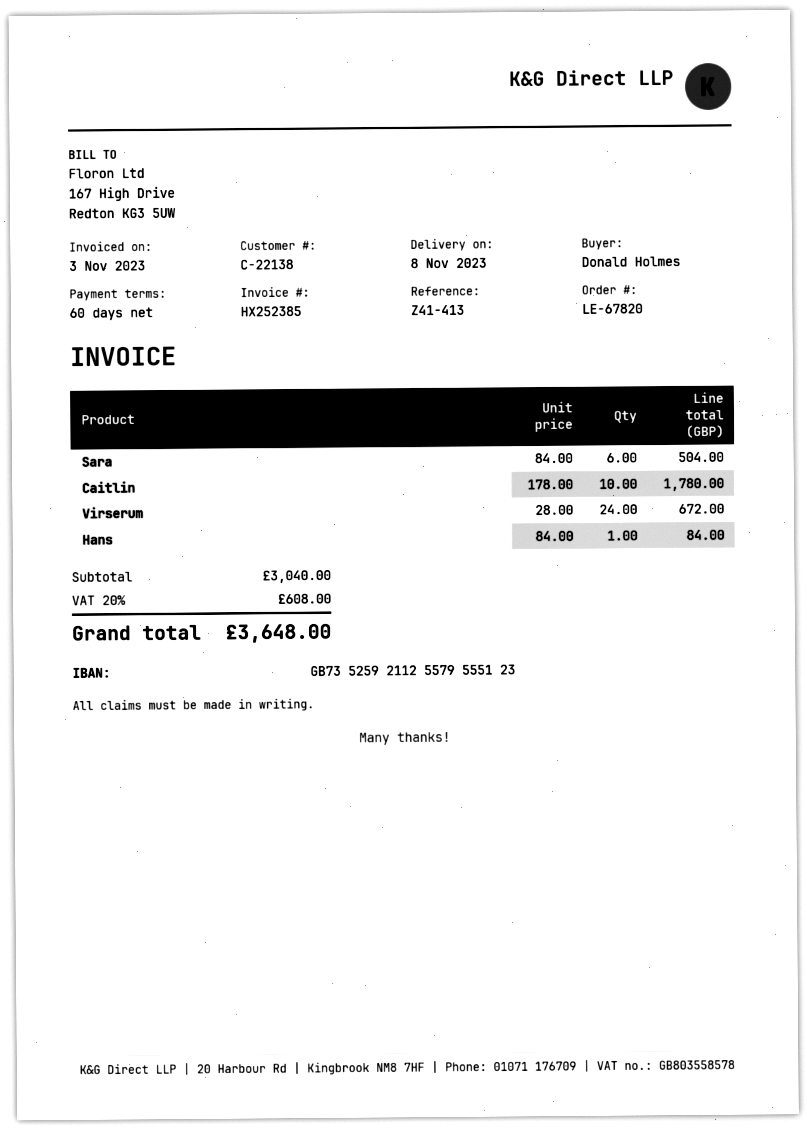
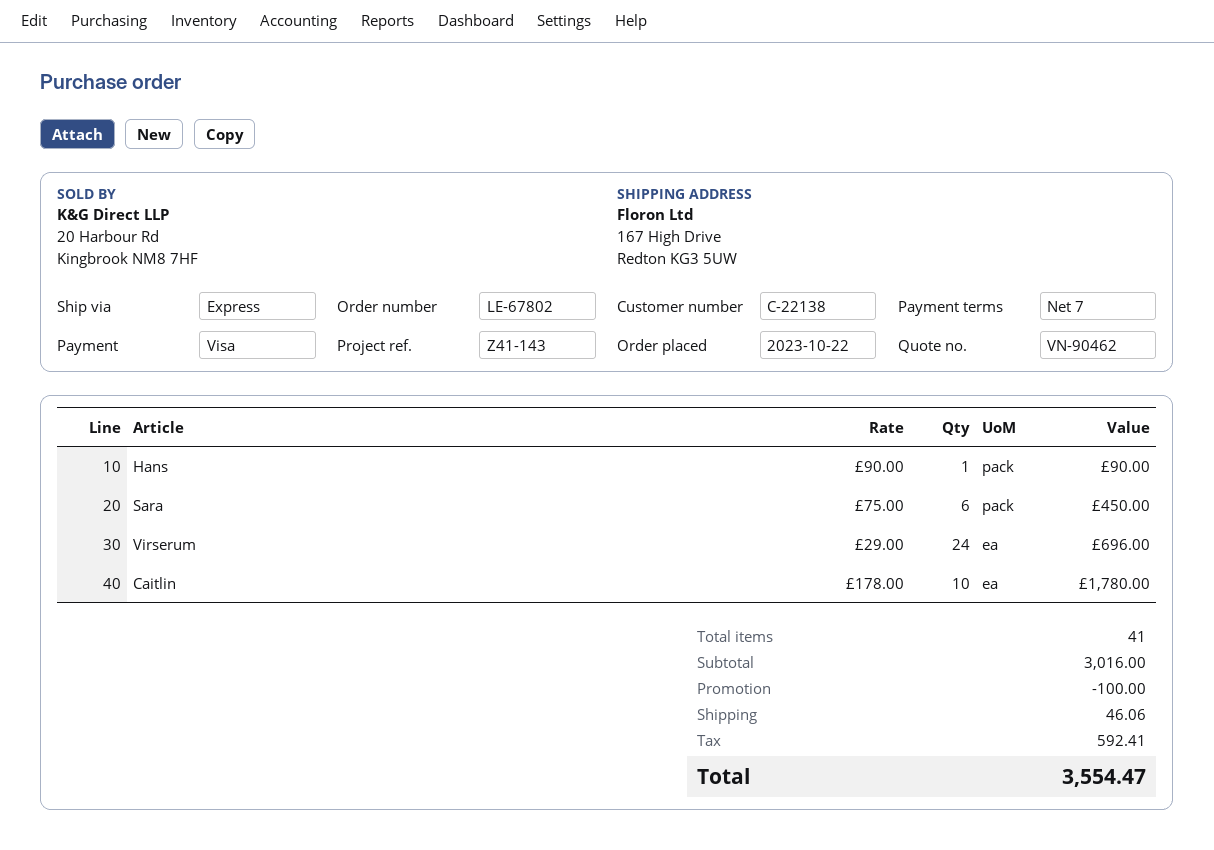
order number: LE-67820 -> LE-67802
payment terms: 60 days -> 7 days
reference: Z41-413 -> Z41-143
Sara: 6 x 84.00 = 504.00 -> 6 x 75.00 = 450.00
Virserum: 24 x 28.00 = 672.00 -> 24 x 29.00 = 696.00
Hans: 1 x 84.00 = 84.00 -> 1 x 90.00 = 90.00
subtotal: 3040.00 -> 3016.00
discount: none -> 100.00
shipping: none -> 46.06
tax: 608.00 -> 592.41
total: 3648.00 -> 3554.47

